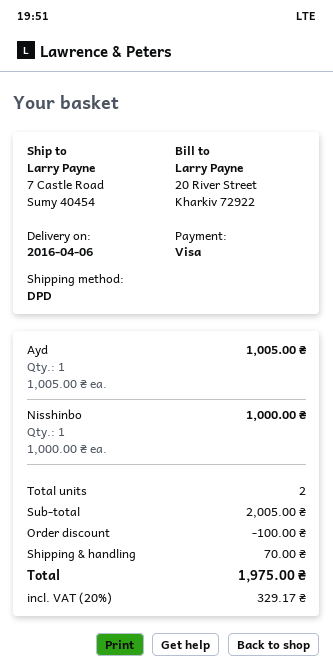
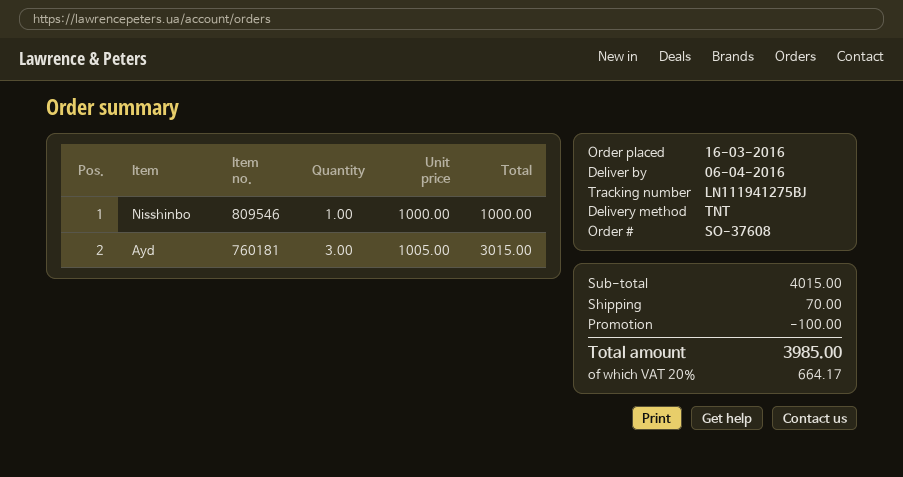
shipping method: DPD -> TNT
Ayd: 1 x 1005.00 = 1005.00 -> 3 x 1005.00 = 3015.00
subtotal: 2005.00 -> 4015.00
tax: 20% = 329.17 -> 20% = 664.17
total: 1975.00 -> 3985.00

